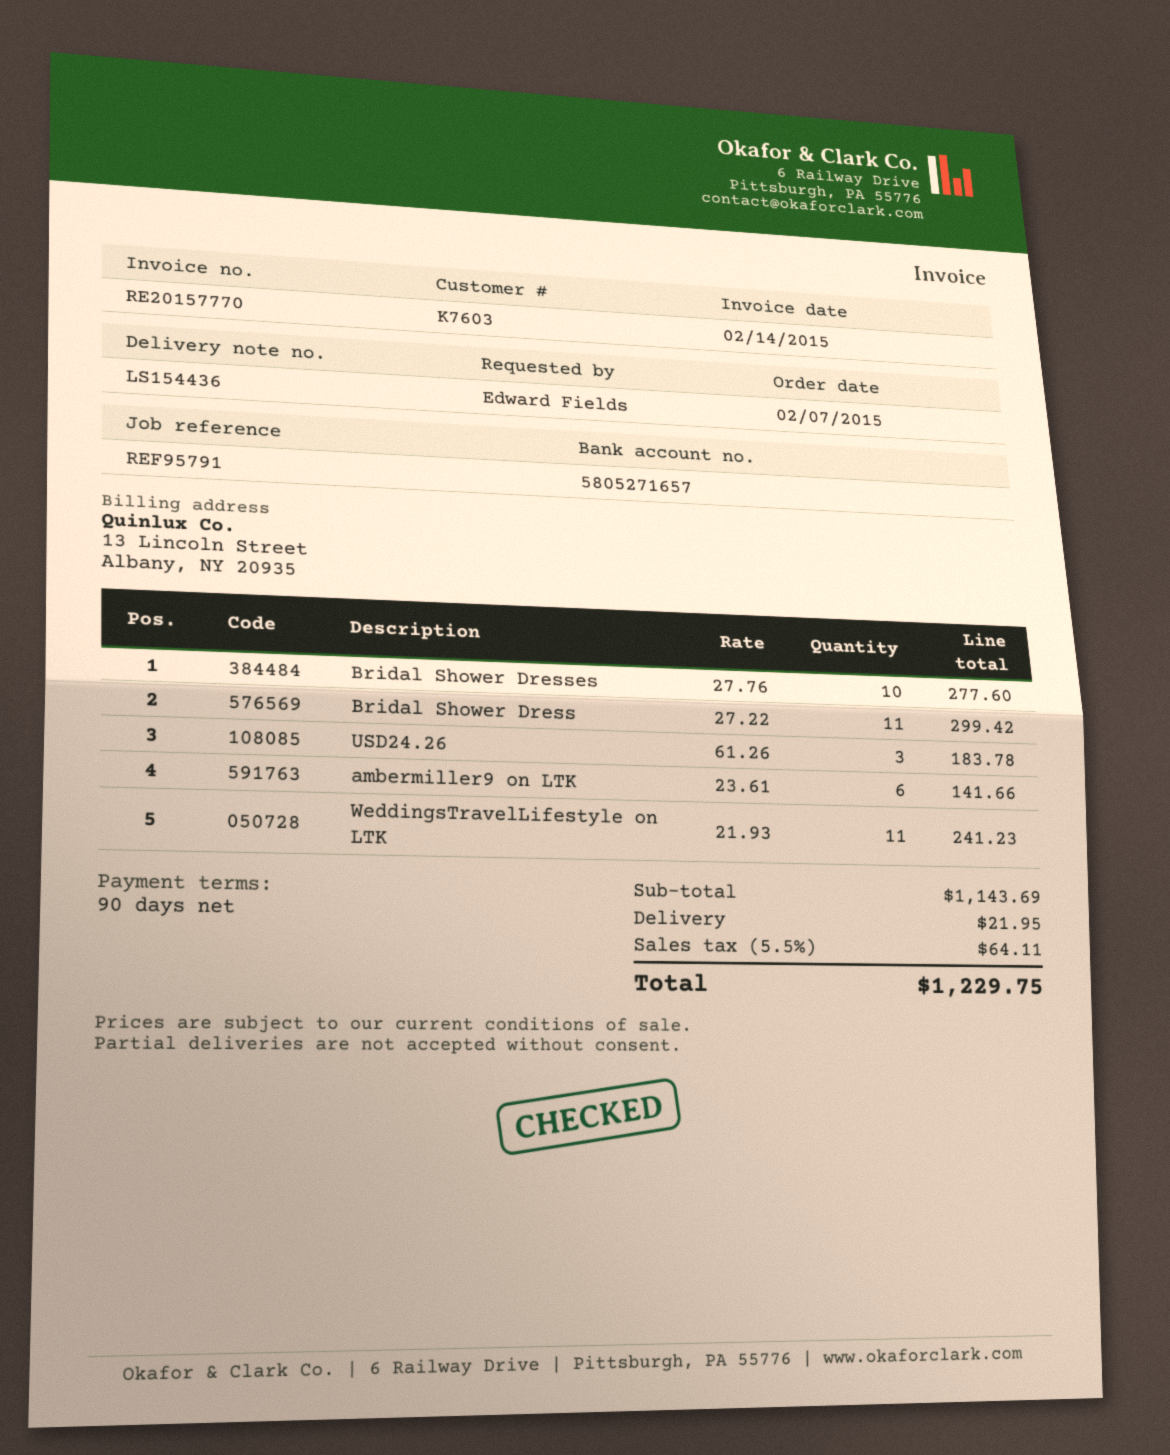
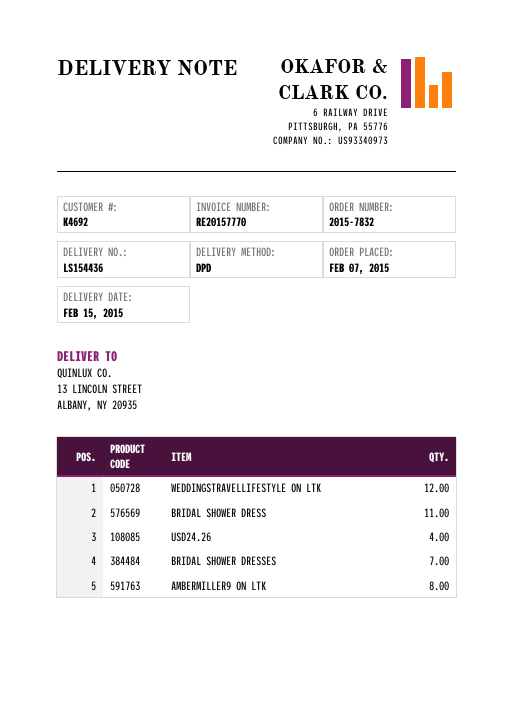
customer number: K7603 -> K4692
Bridal Shower Dresses: 10 -> 7
USD24.26: 3 -> 4
ambermiller9 on LTK: 6 -> 8
WeddingsTravelLifestyle on LTK: 11 -> 12

